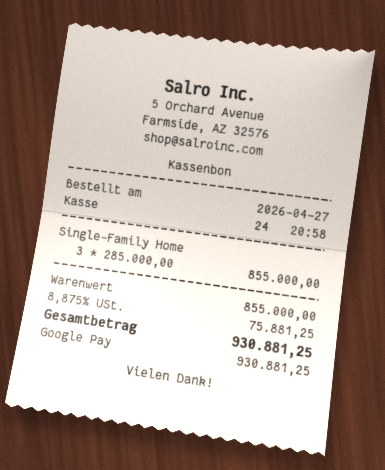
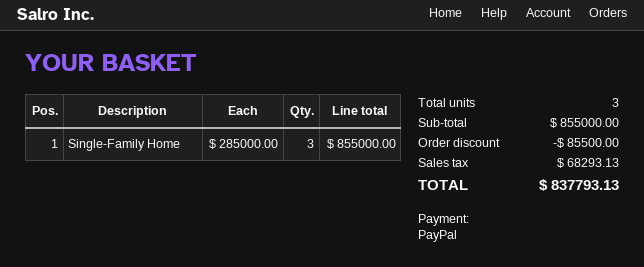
payment method: Google Pay -> PayPal
discount: none -> 85500.00
tax: 75881.25 -> 68293.13
total: 930881.25 -> 837793.13

